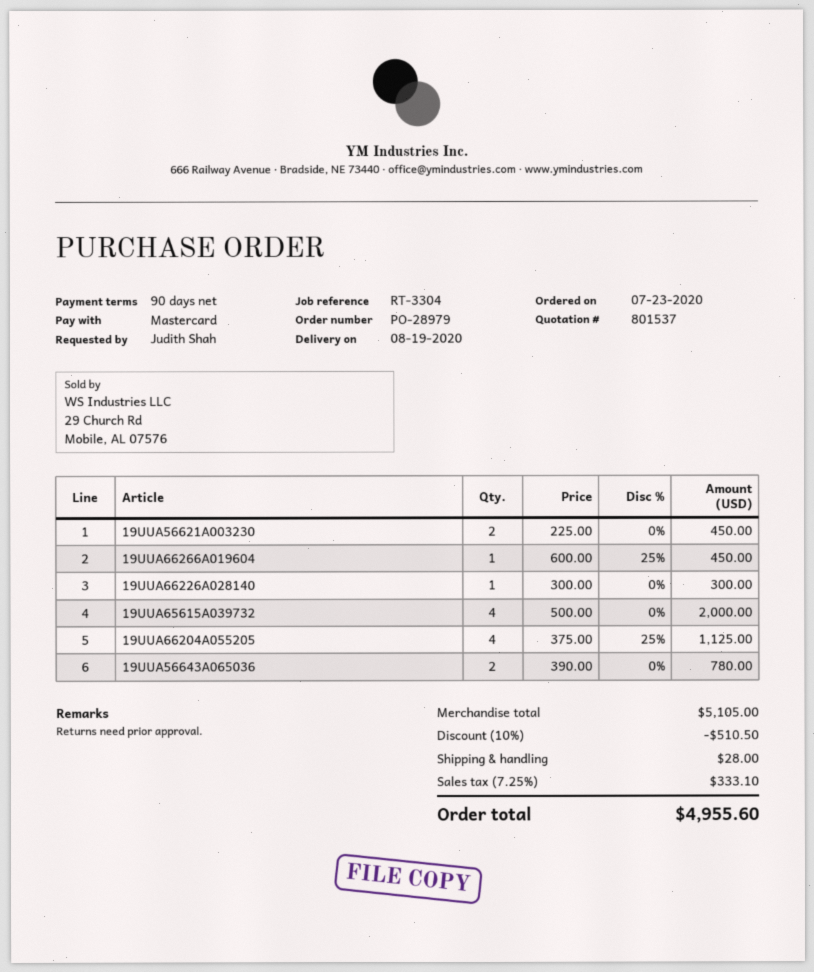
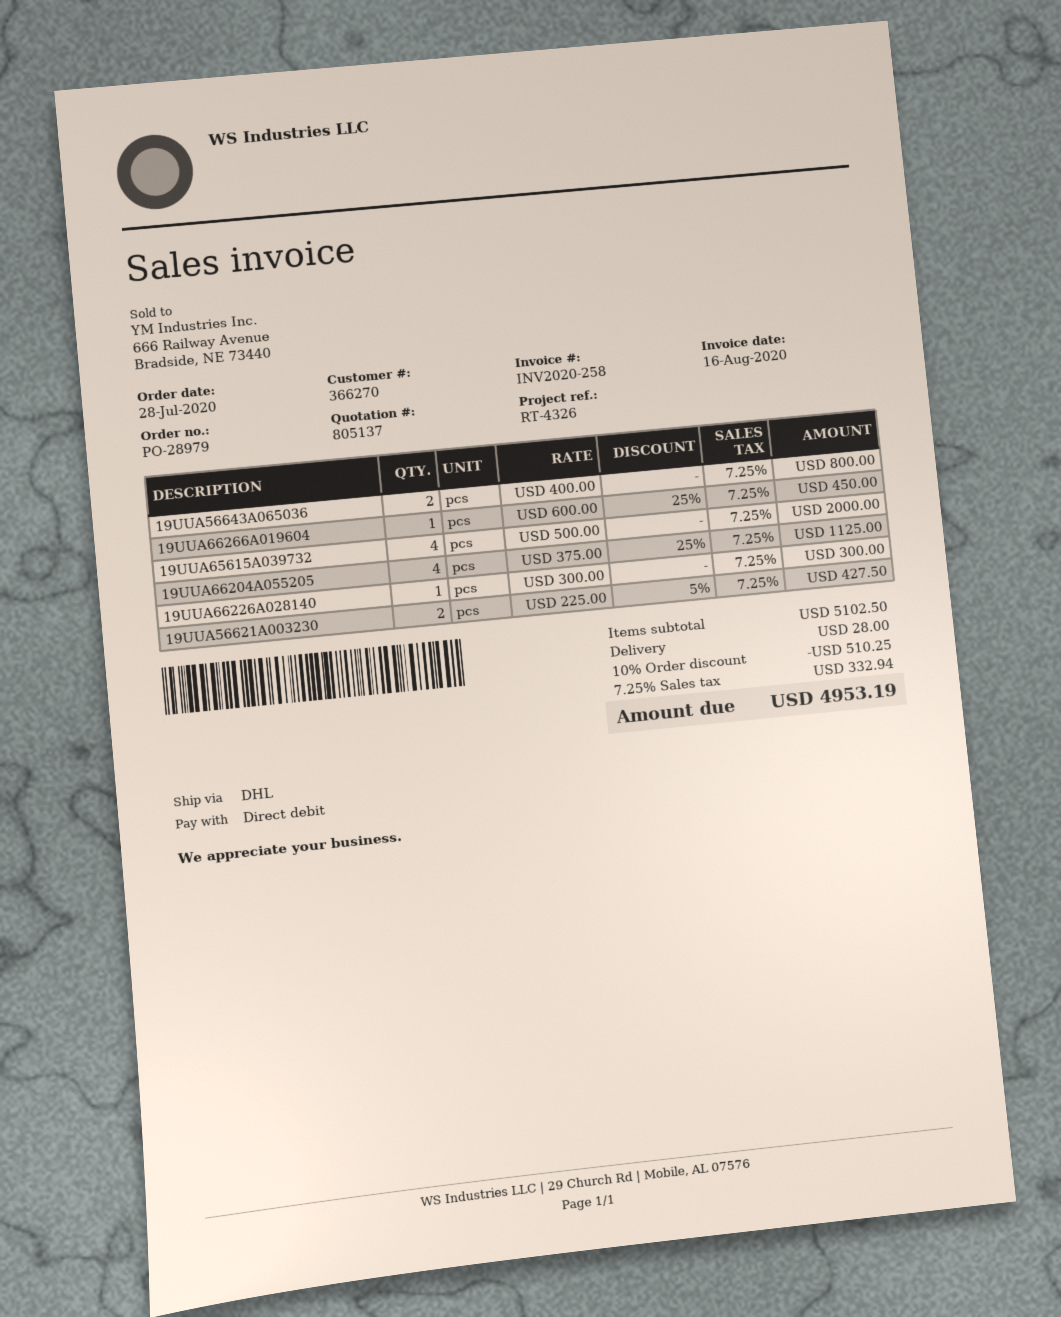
quote number: 801537 -> 805137
order date: 2020-07-23 -> 2020-07-28
reference: RT-3304 -> RT-4326
payment method: Mastercard -> direct debit
19UUA56621A003230: 2 x 225.00 = 450.00 -> 2 x 225.00 - 5% = 427.50
19UUA56643A065036: 2 x 390.00 = 780.00 -> 2 x 400.00 = 800.00
subtotal: 5105.00 -> 5102.50
discount: 10% = 510.50 -> 10% = 510.25
tax: 7.25% = 333.10 -> 7.25% = 332.94
total: 4955.60 -> 4953.19

